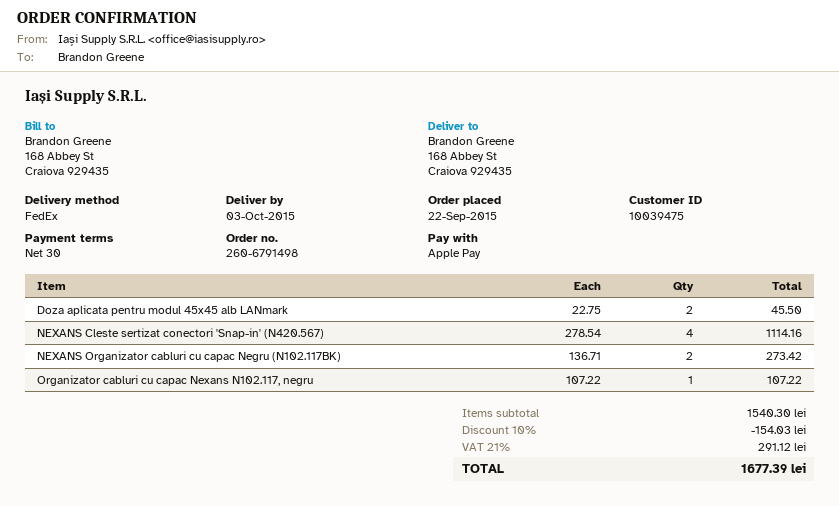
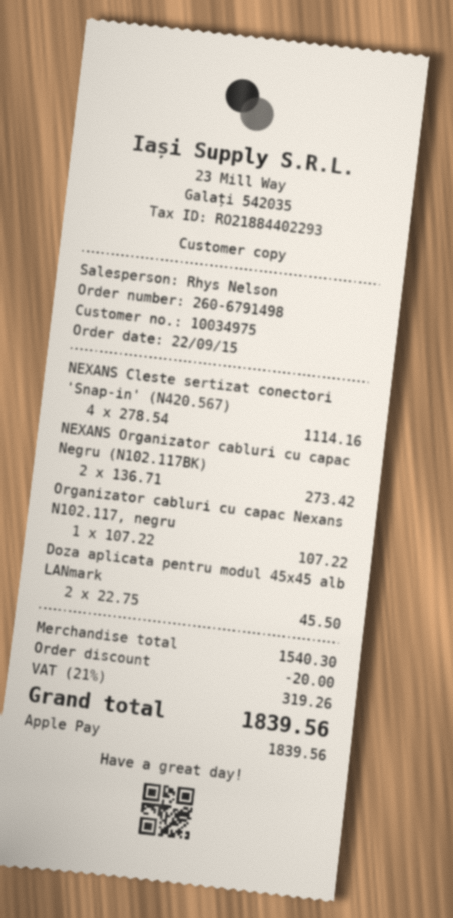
customer number: 10039475 -> 10034975
discount: 154.03 -> 20.00
tax: 21% = 291.12 -> 21% = 319.26
total: 1677.39 -> 1839.56

